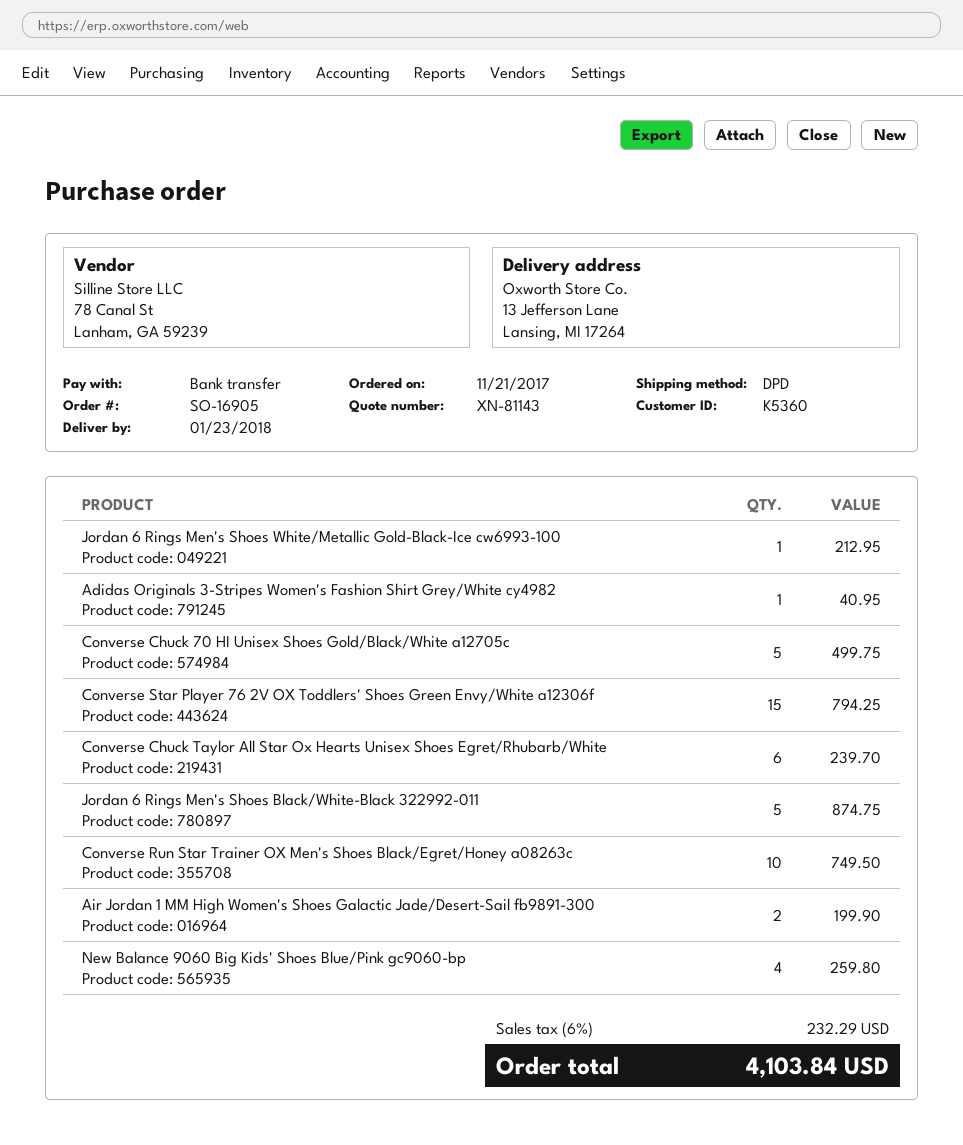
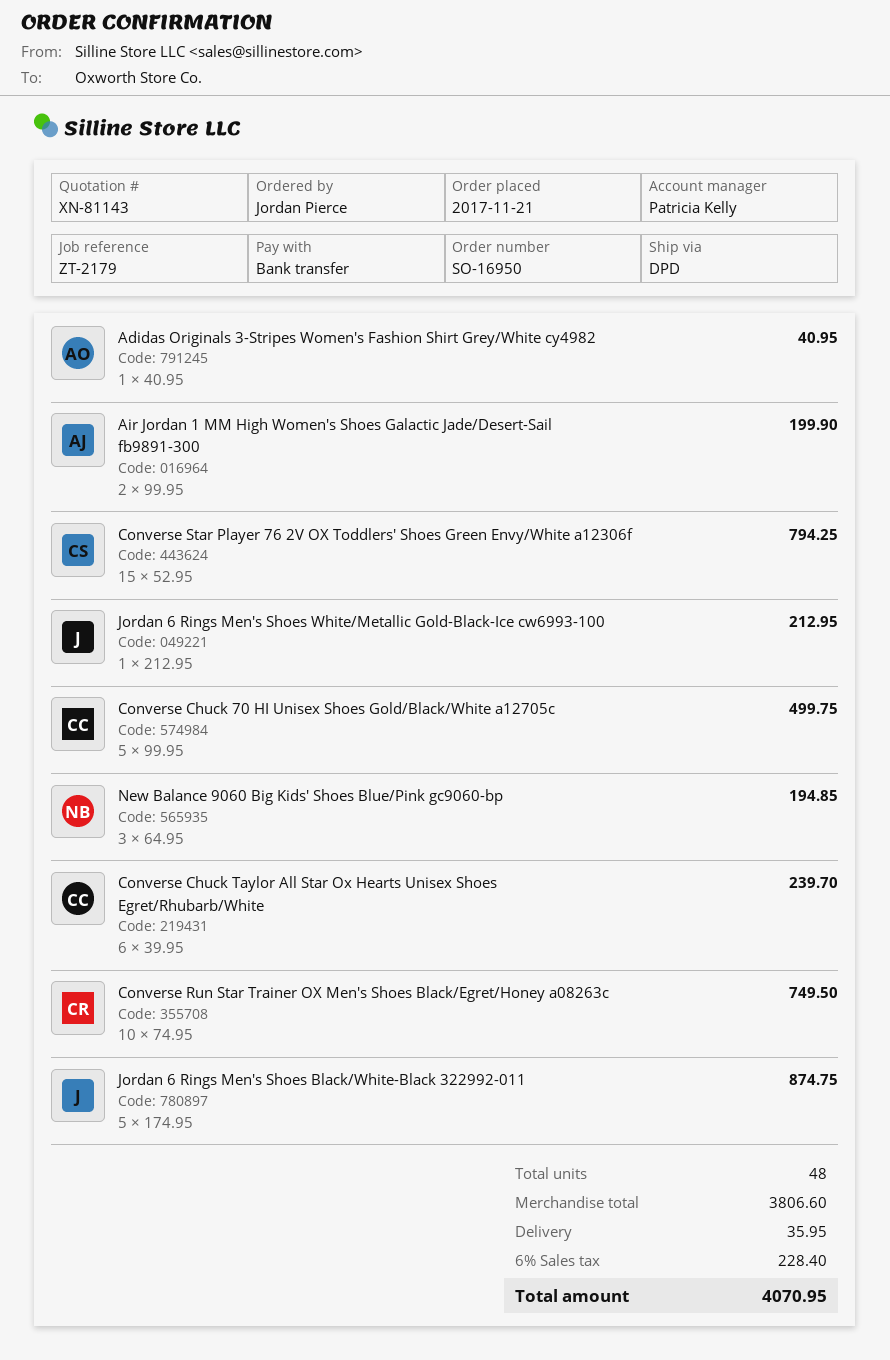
order number: SO-16905 -> SO-16950
New Balance 9060 Big Kids' Shoes Blue/Pink gc9060-bp: 4 for 259.80 -> 3 for 194.85
shipping: none -> 35.95
tax: 6% = 232.29 -> 6% = 228.40
total: 4103.84 -> 4070.95

